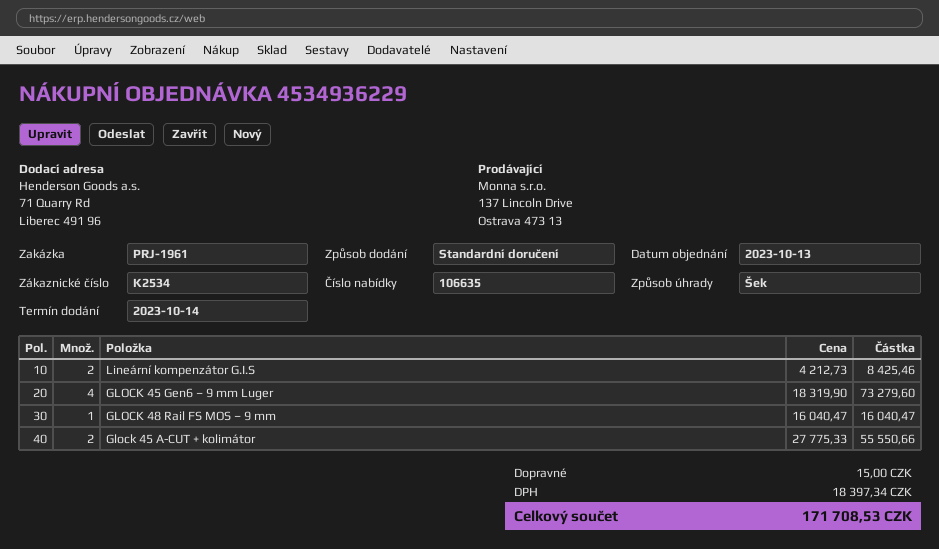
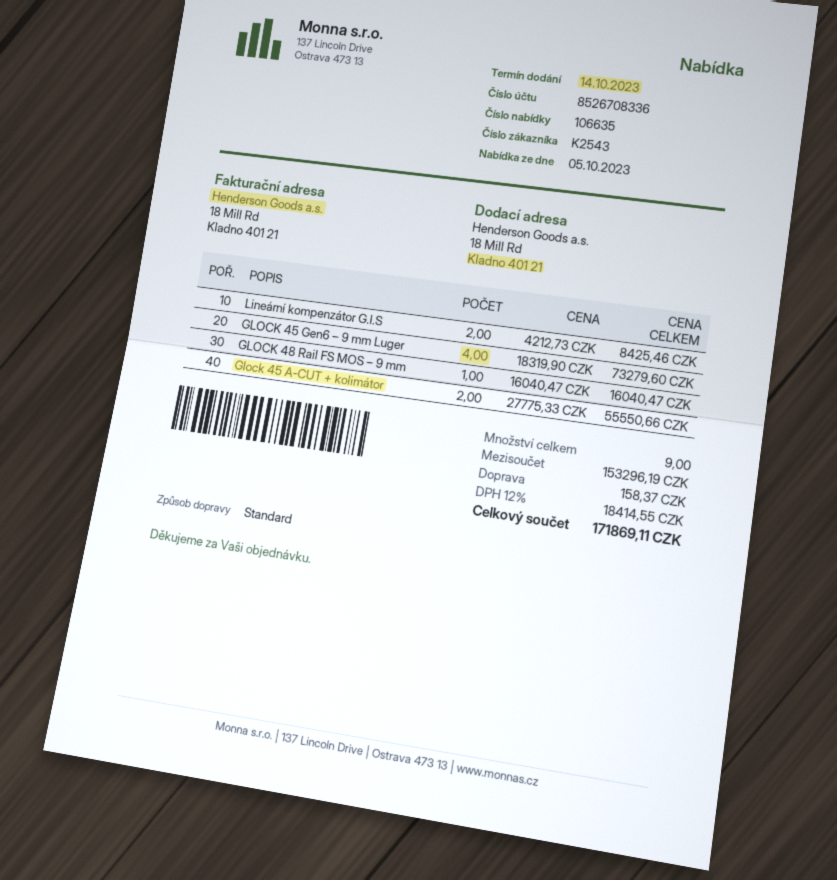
customer number: K2534 -> K2543
ship to: 71 Quarry Rd, Liberec 491 96 -> 18 Mill Rd, Kladno 401 21
shipping: 15.00 -> 158.37
tax: 18397.34 -> 18414.55
total: 171708.53 -> 171869.11

